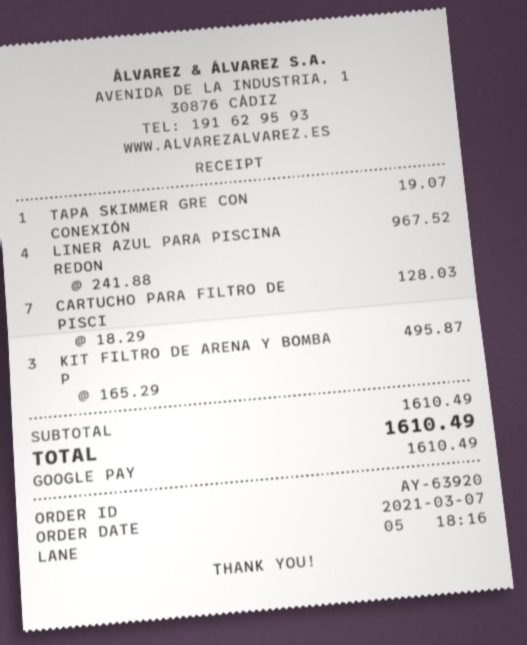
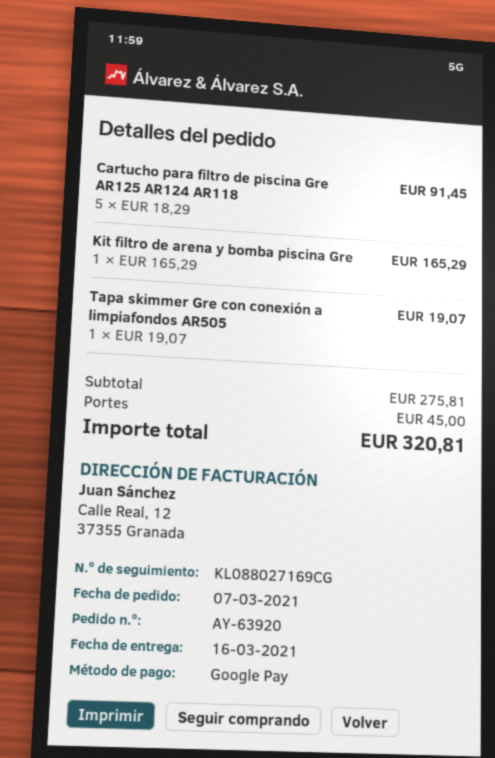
LINER AZUL PARA PISCINA REDON: 4 x 241.88 = 967.52 -> none
CARTUCHO PARA FILTRO DE PISCI: 7 x 18.29 = 128.03 -> 5 x 18.29 = 91.45
KIT FILTRO DE ARENA Y BOMBA P: 3 x 165.29 = 495.87 -> 1 x 165.29 = 165.29
subtotal: 1610.49 -> 275.81
shipping: none -> 45.00
total: 1610.49 -> 320.81

